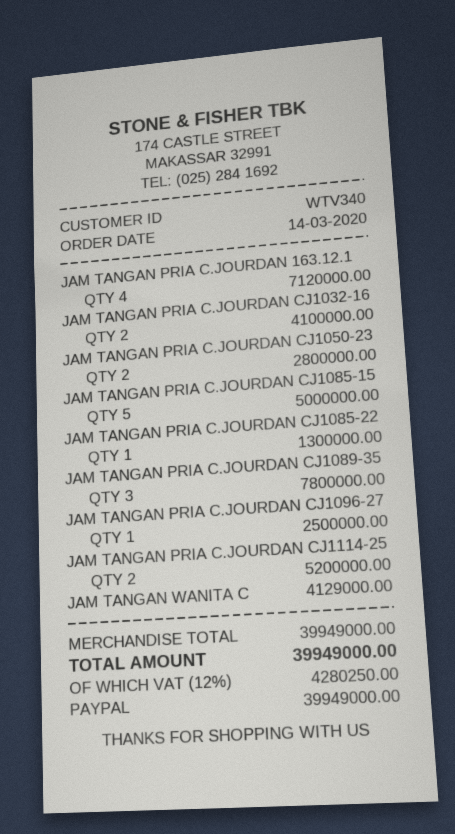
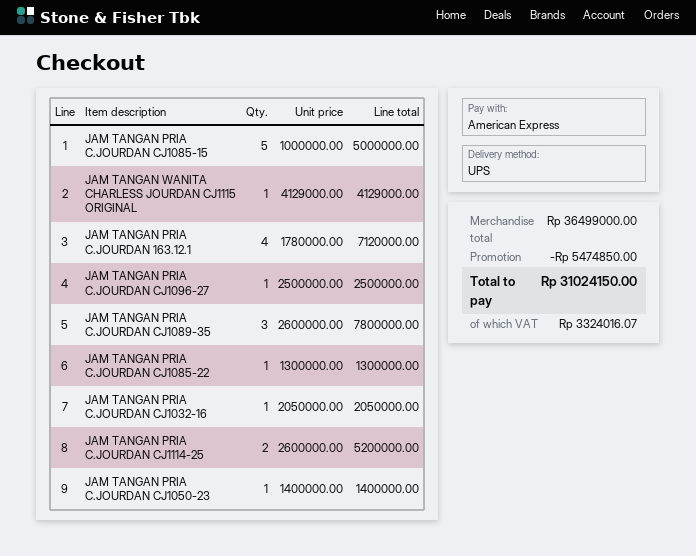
payment method: PayPal -> American Express
JAM TANGAN PRIA C.JOURDAN CJ1032-16: 2 for 4100000.00 -> 1 for 2050000.00
JAM TANGAN PRIA C.JOURDAN CJ1050-23: 2 for 2800000.00 -> 1 for 1400000.00
subtotal: 39949000.00 -> 36499000.00
discount: none -> 5474850.00
tax: 4280250.00 -> 3324016.07
total: 39949000.00 -> 31024150.00

